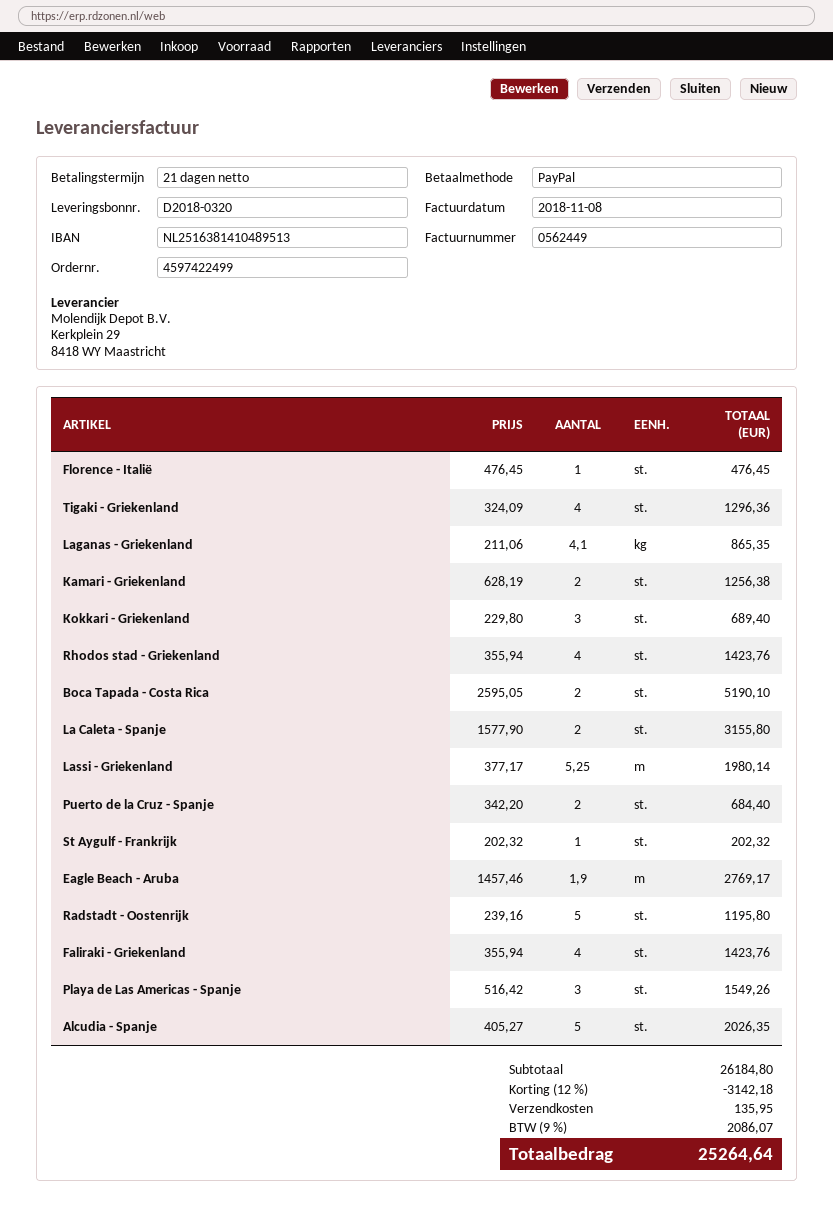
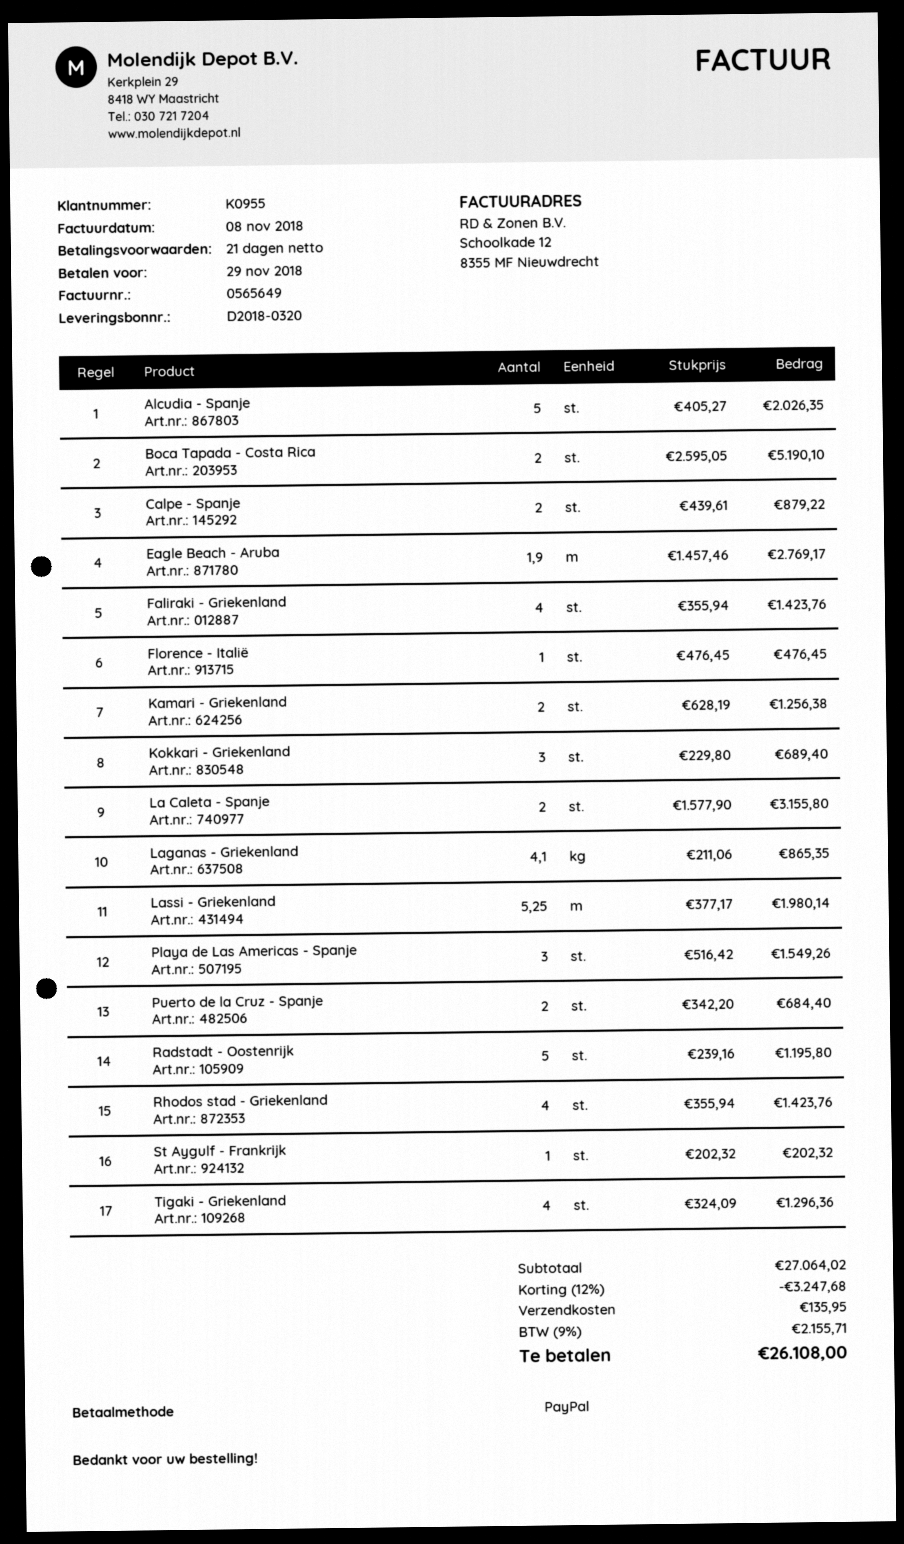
invoice number: 0562449 -> 0565649
Calpe - Spanje: none -> 2 x 439.61 = 879.22
subtotal: 26184.80 -> 27064.02
discount: 12% = 3142.18 -> 12% = 3247.68
tax: 9% = 2086.07 -> 9% = 2155.71
total: 25264.64 -> 26108.00

